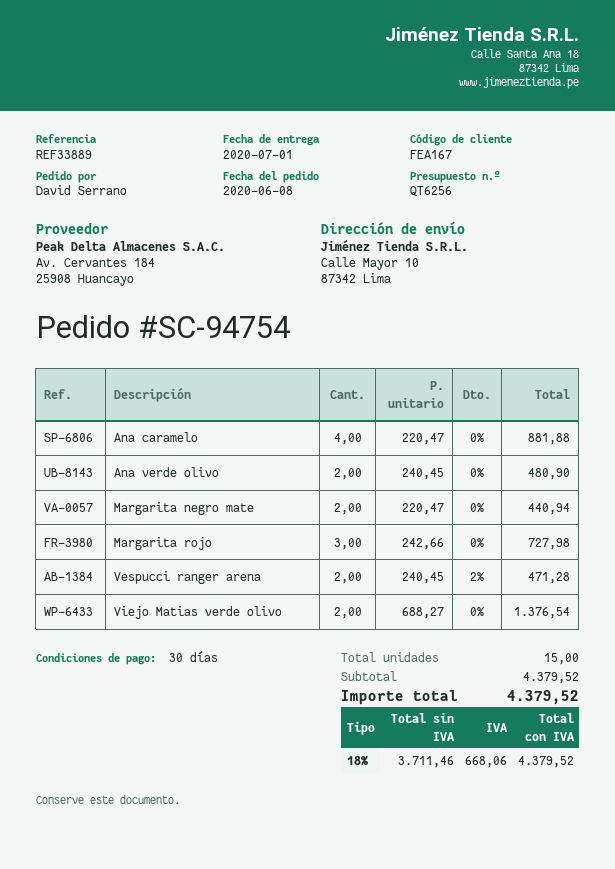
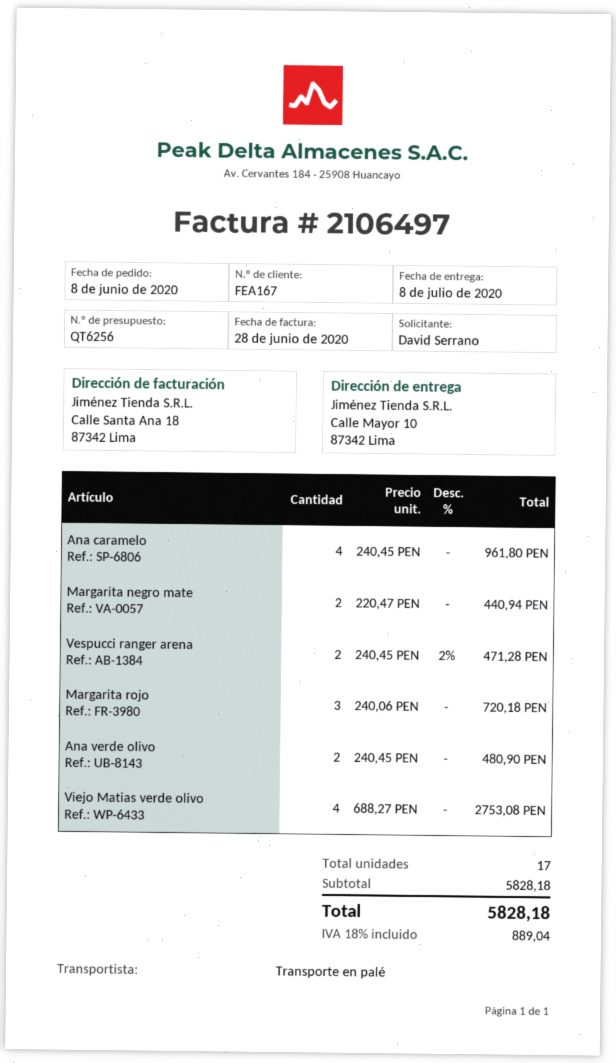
delivery date: 2020-07-01 -> 2020-07-08
Ana caramelo: 4 x 220.47 = 881.88 -> 4 x 240.45 = 961.80
Margarita rojo: 3 x 242.66 = 727.98 -> 3 x 240.06 = 720.18
Viejo Matias verde olivo: 2 x 688.27 = 1376.54 -> 4 x 688.27 = 2753.08
total quantity: 15 -> 17
subtotal: 4379.52 -> 5828.18
tax: 18% = 668.06 -> 18% = 889.04
total: 4379.52 -> 5828.18

